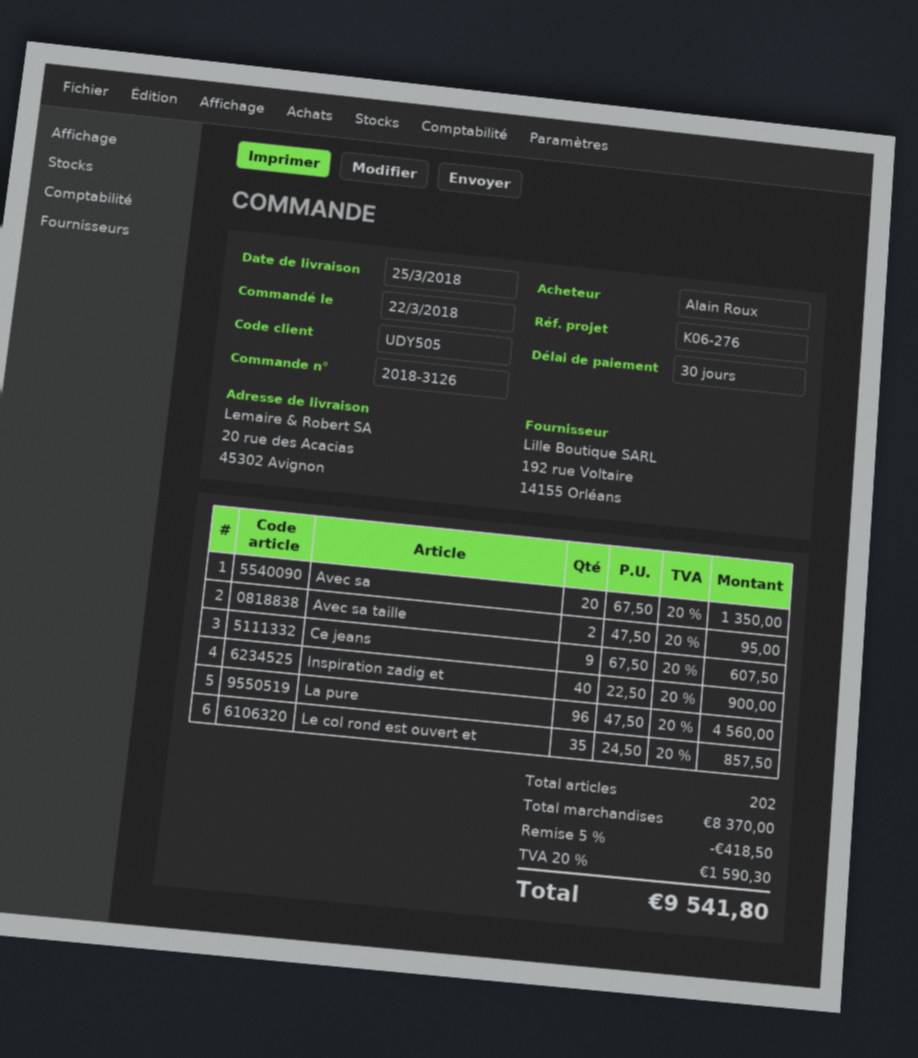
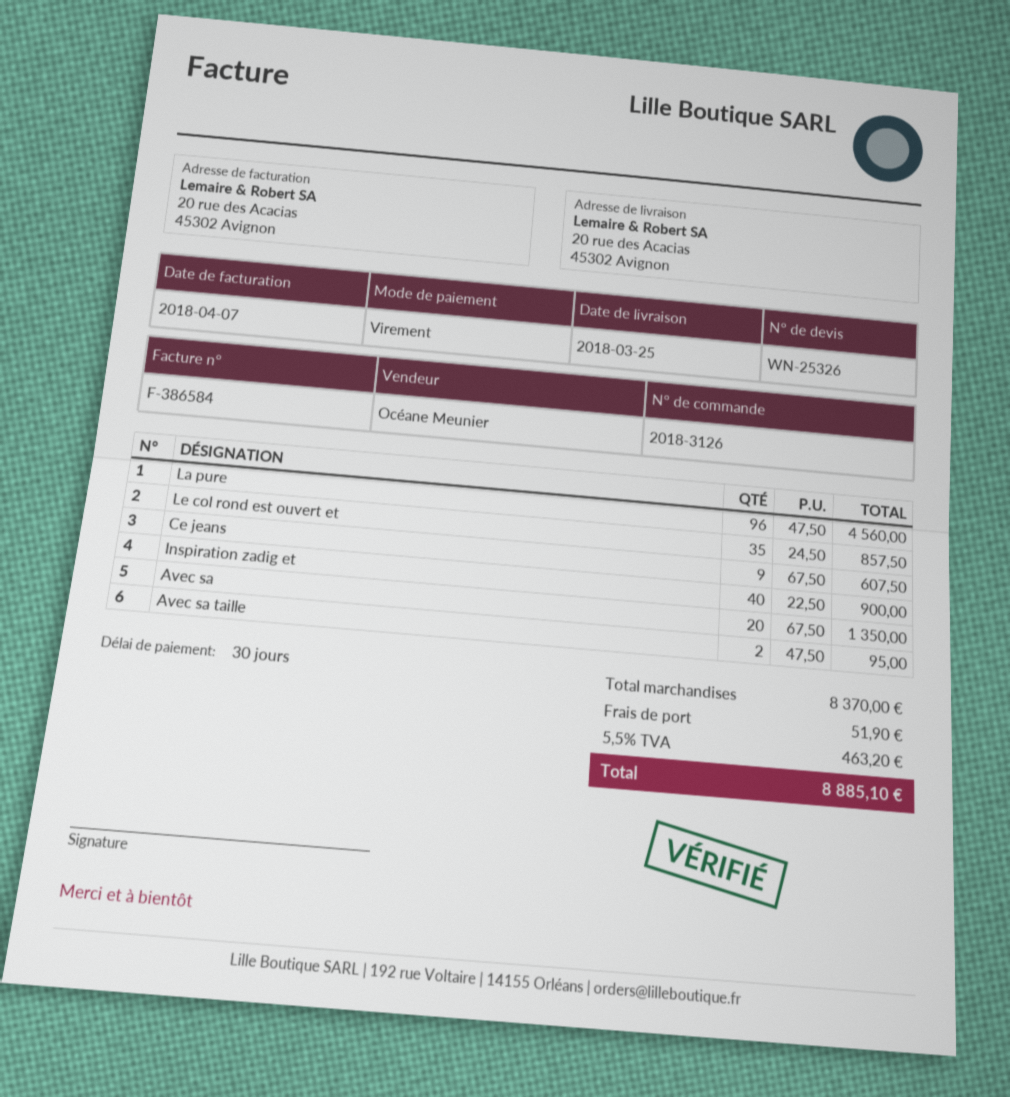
discount: 5% = 418.50 -> none
shipping: none -> 51.90
tax: 20% = 1590.30 -> 5.5% = 463.20
total: 9541.80 -> 8885.10

